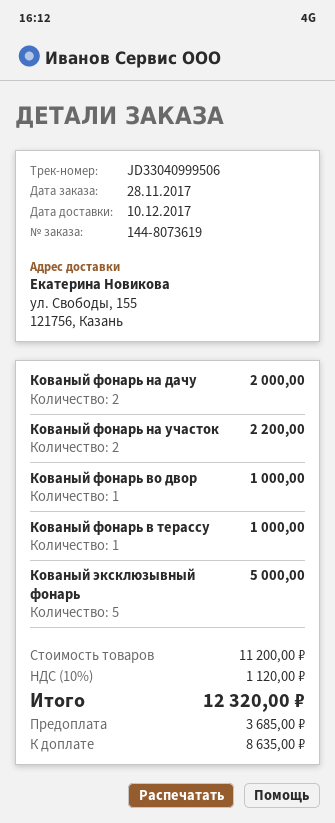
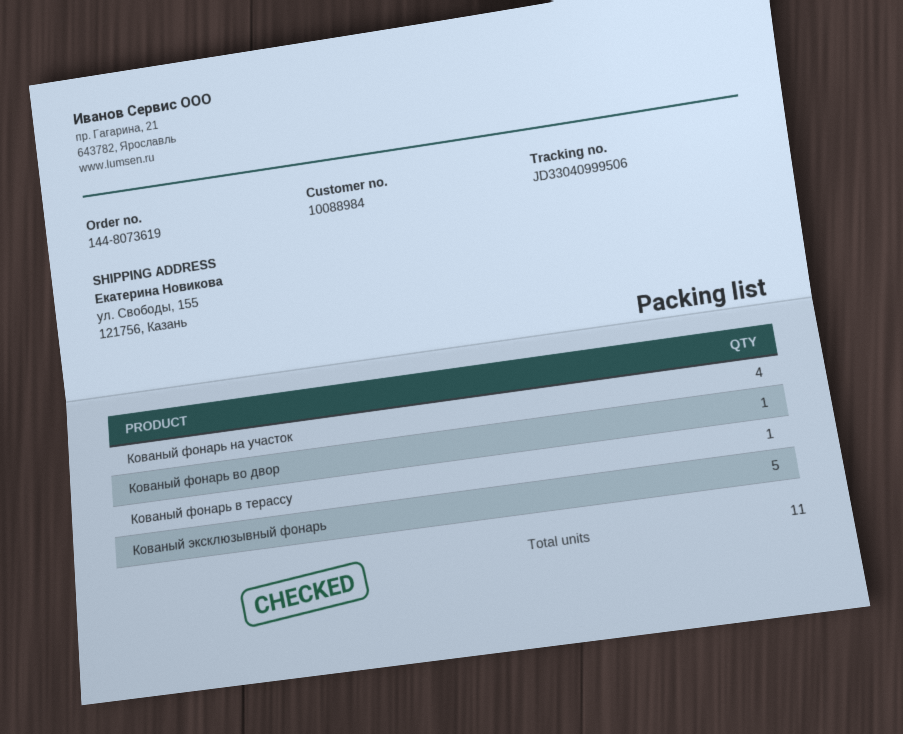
Кованый фонарь на дачу: 2 -> none
Кованый фонарь на участок: 2 -> 4

